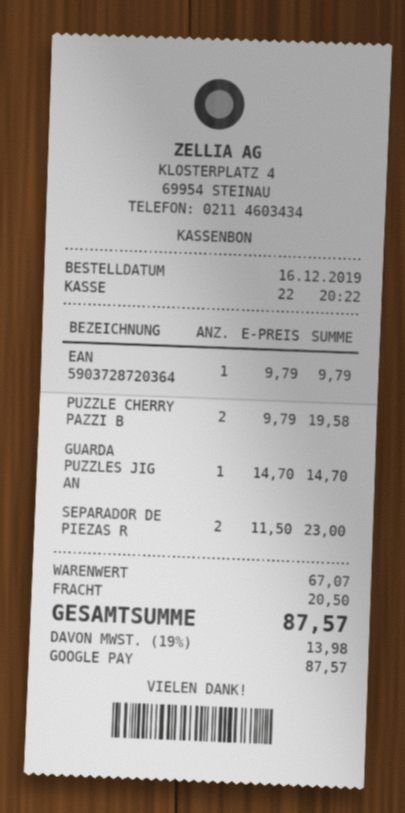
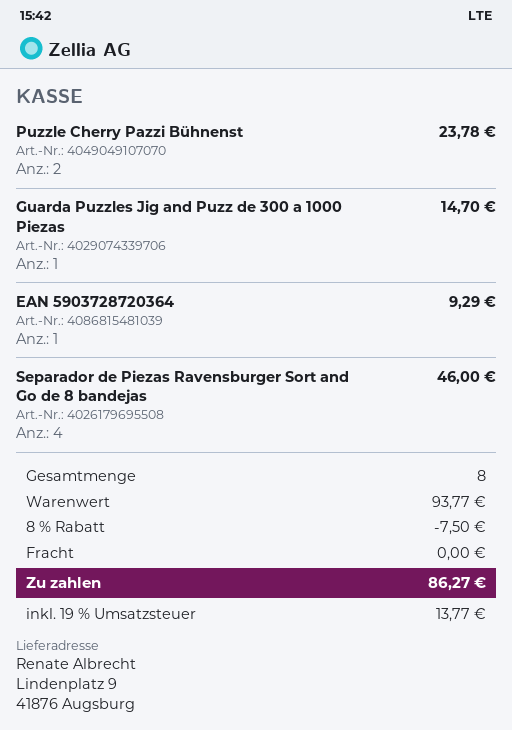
EAN 5903728720364: 1 for 9.79 -> 1 for 9.29
PUZZLE CHERRY PAZZI B: 2 for 19.58 -> 2 for 23.78
SEPARADOR DE PIEZAS R: 2 for 23.00 -> 4 for 46.00
subtotal: 67.07 -> 93.77
discount: none -> 8% = 7.50
shipping: 20.50 -> 0.00
tax: 19% = 13.98 -> 19% = 13.77
total: 87.57 -> 86.27

